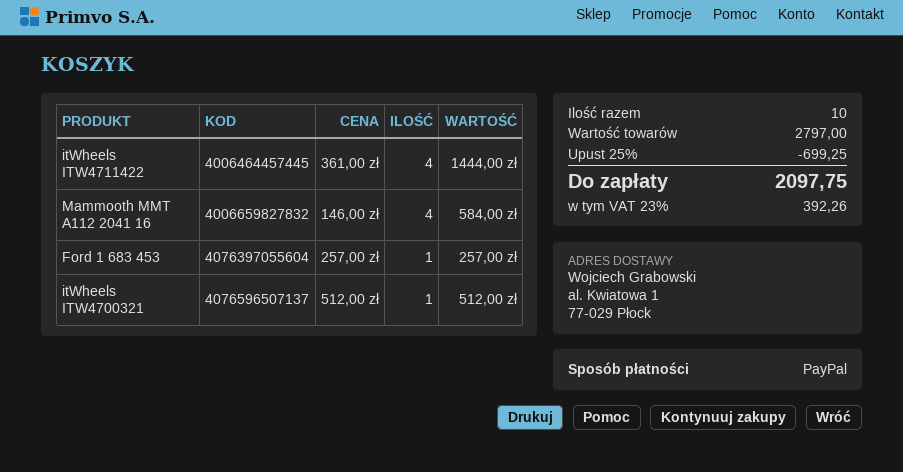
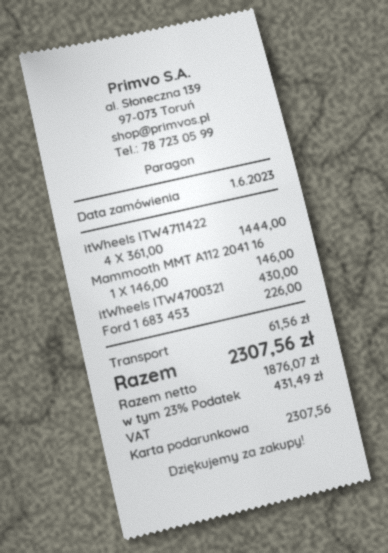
payment method: PayPal -> gift card
Mammooth MMT A112 2041 16: 4 x 146.00 = 584.00 -> 1 x 146.00 = 146.00
Ford 1 683 453: 1 x 257.00 = 257.00 -> 1 x 226.00 = 226.00
itWheels ITW4700321: 1 x 512.00 = 512.00 -> 1 x 430.00 = 430.00
discount: 25% = 699.25 -> none
shipping: none -> 61.56
tax: 23% = 392.26 -> 23% = 431.49
total: 2097.75 -> 2307.56

